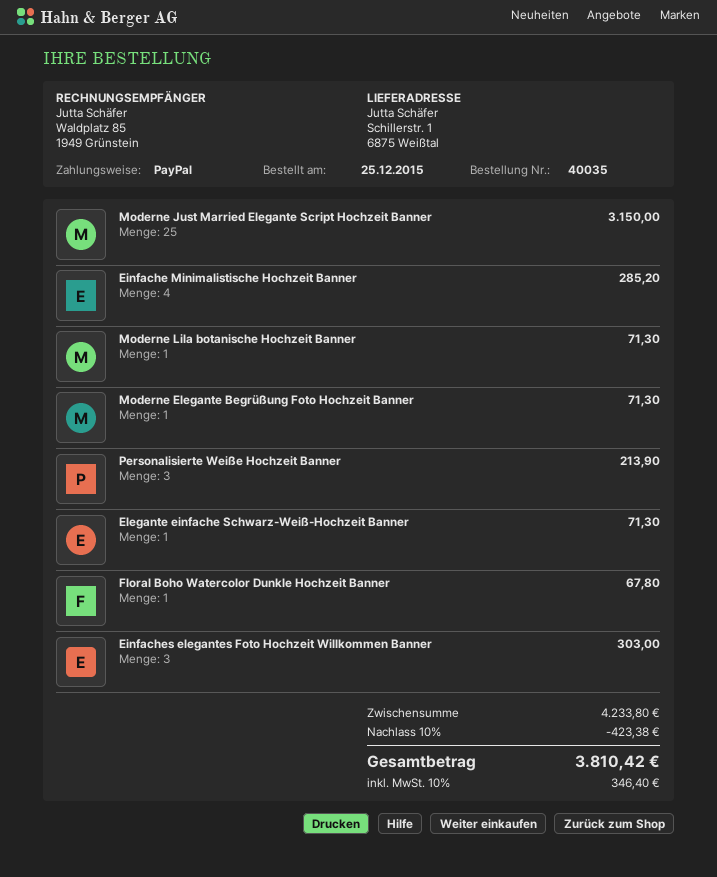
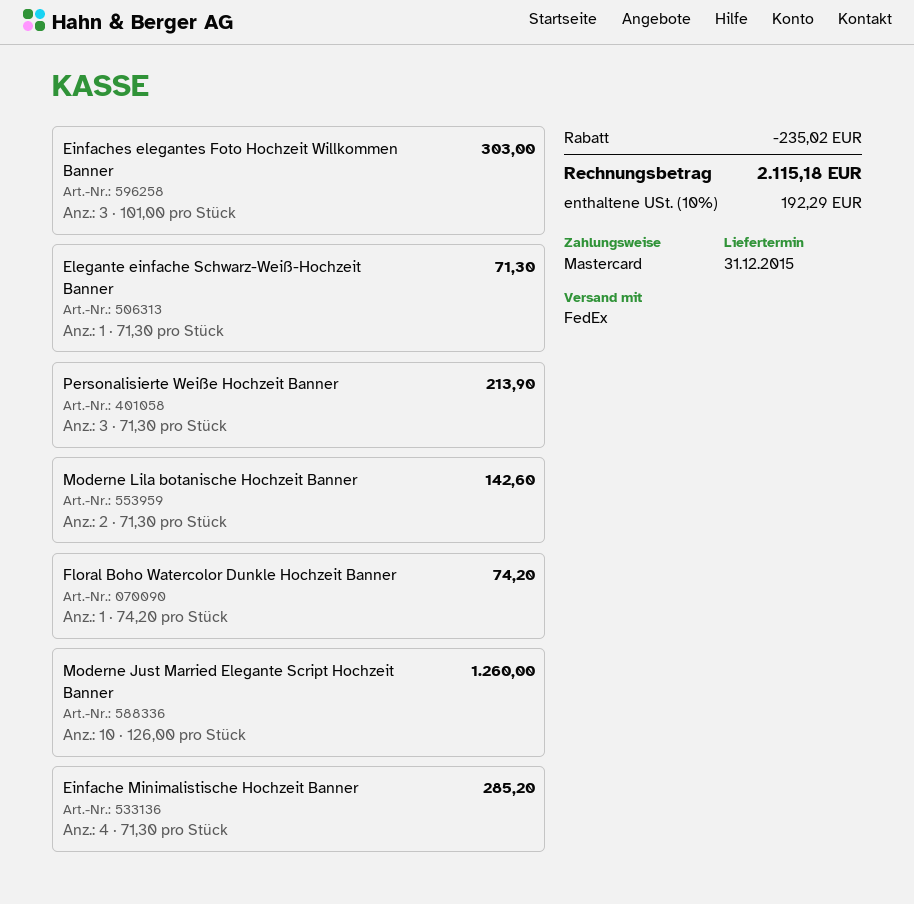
payment method: PayPal -> Mastercard
Moderne Just Married Elegante Script Hochzeit Banner: 25 for 3150.00 -> 10 for 1260.00
Moderne Lila botanische Hochzeit Banner: 1 for 71.30 -> 2 for 142.60
Moderne Elegante Begrüßung Foto Hochzeit Banner: 1 for 71.30 -> none
Floral Boho Watercolor Dunkle Hochzeit Banner: 1 for 67.80 -> 1 for 74.20
discount: 423.38 -> 235.02
tax: 10% = 346.40 -> 10% = 192.29
total: 3810.42 -> 2115.18

